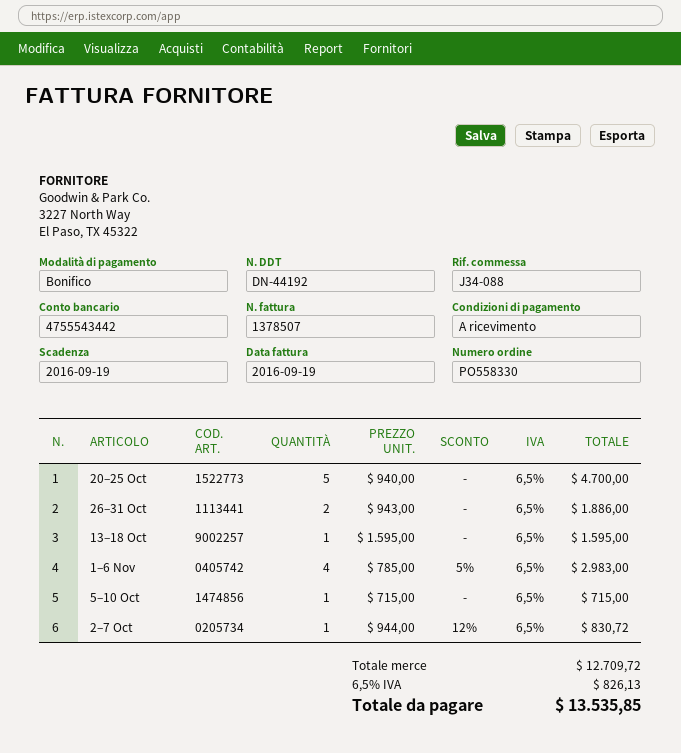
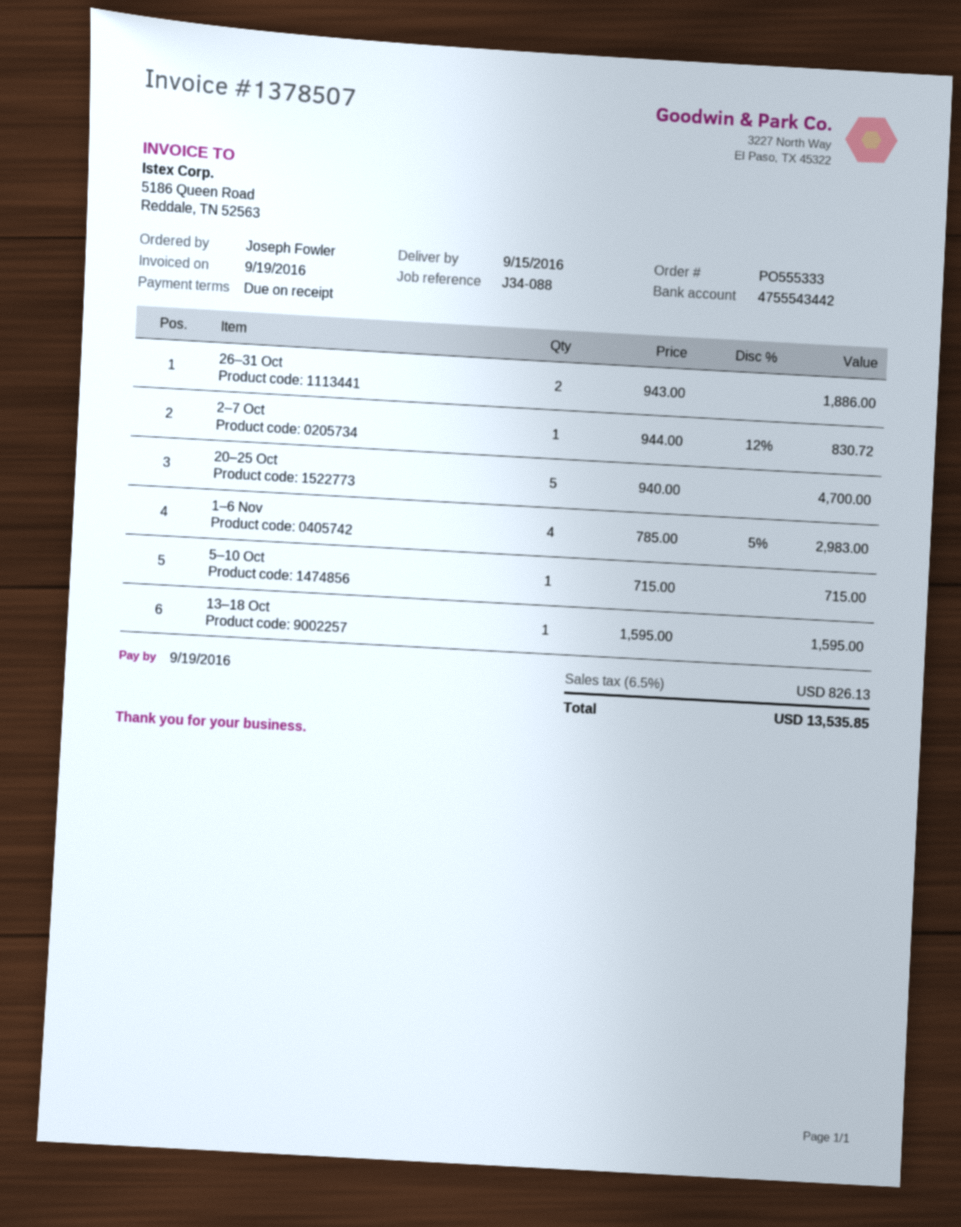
order number: PO558330 -> PO555333

